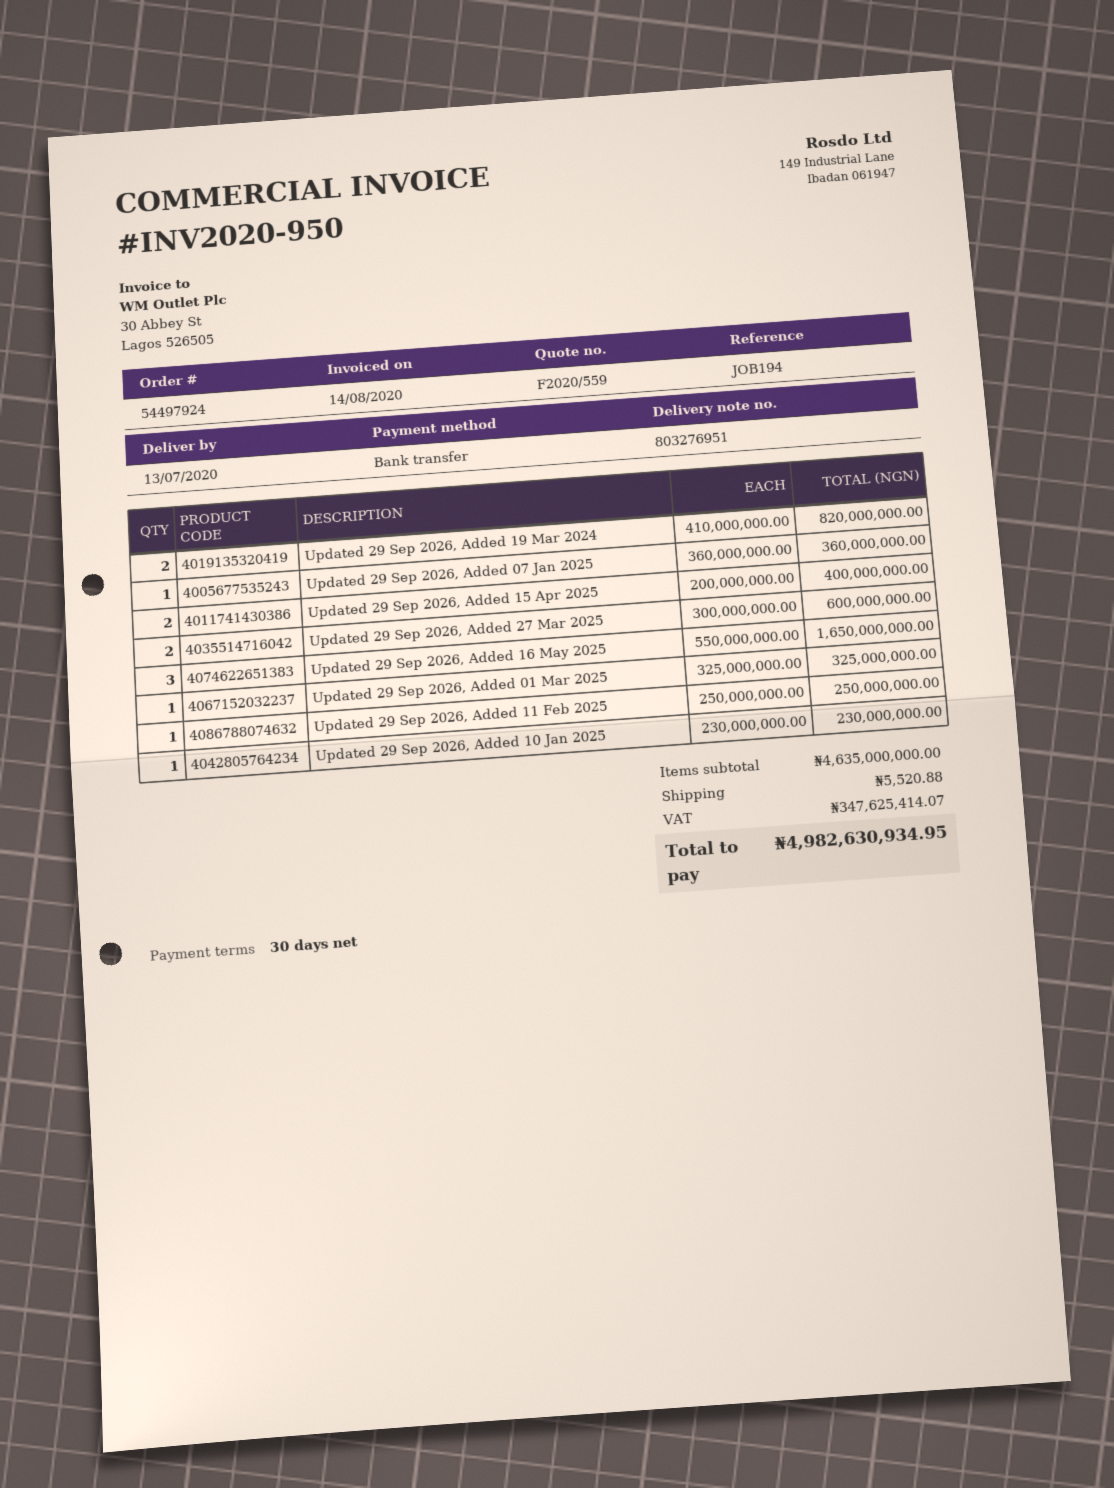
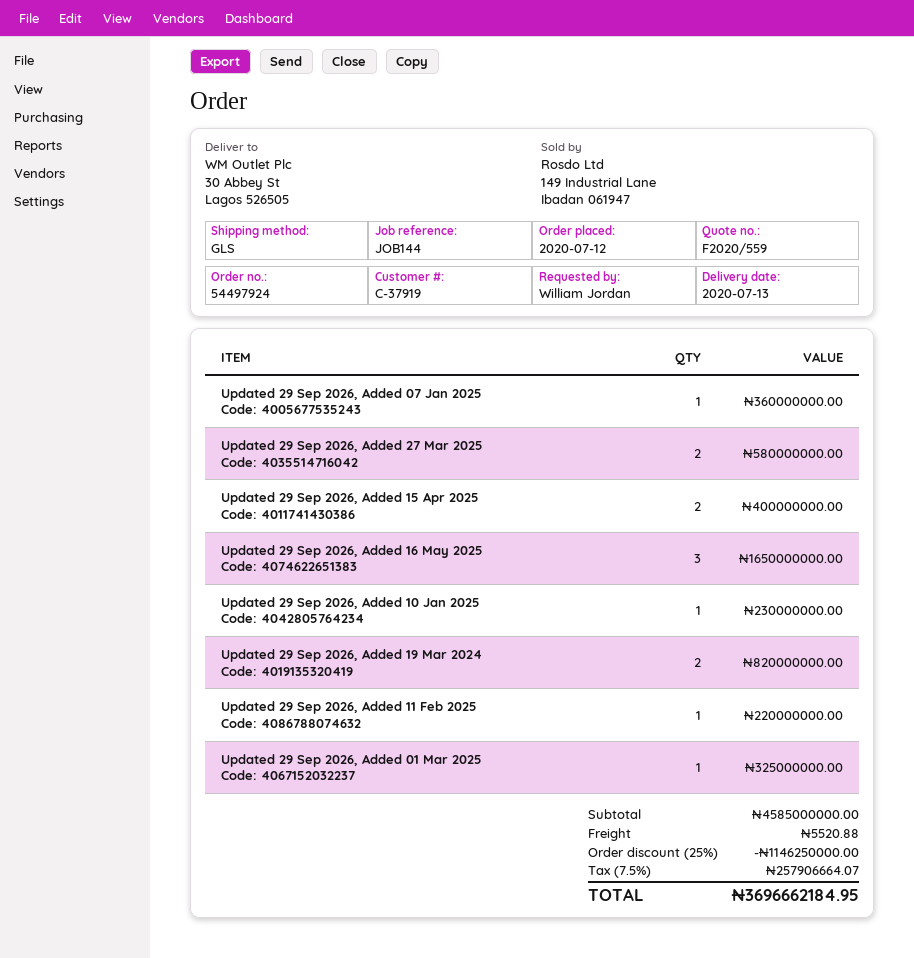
reference: JOB194 -> JOB144
Updated 29 Sep 2026, Added 27 Mar 2025: 2 for 600000000.00 -> 2 for 580000000.00
Updated 29 Sep 2026, Added 11 Feb 2025: 1 for 250000000.00 -> 1 for 220000000.00
subtotal: 4635000000.00 -> 4585000000.00
discount: none -> 25% = 1146250000.00
tax: 347625414.07 -> 257906664.07
total: 4982630934.95 -> 3696662184.95

